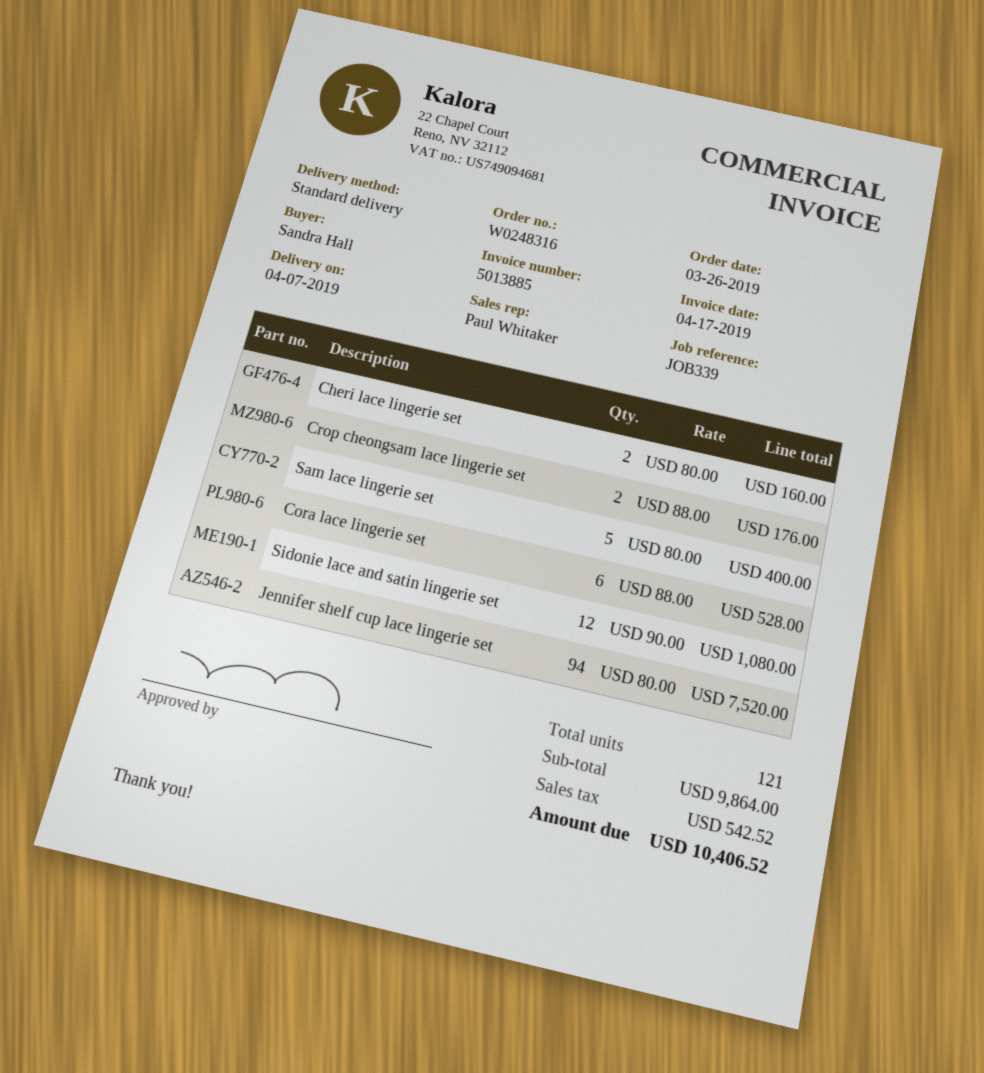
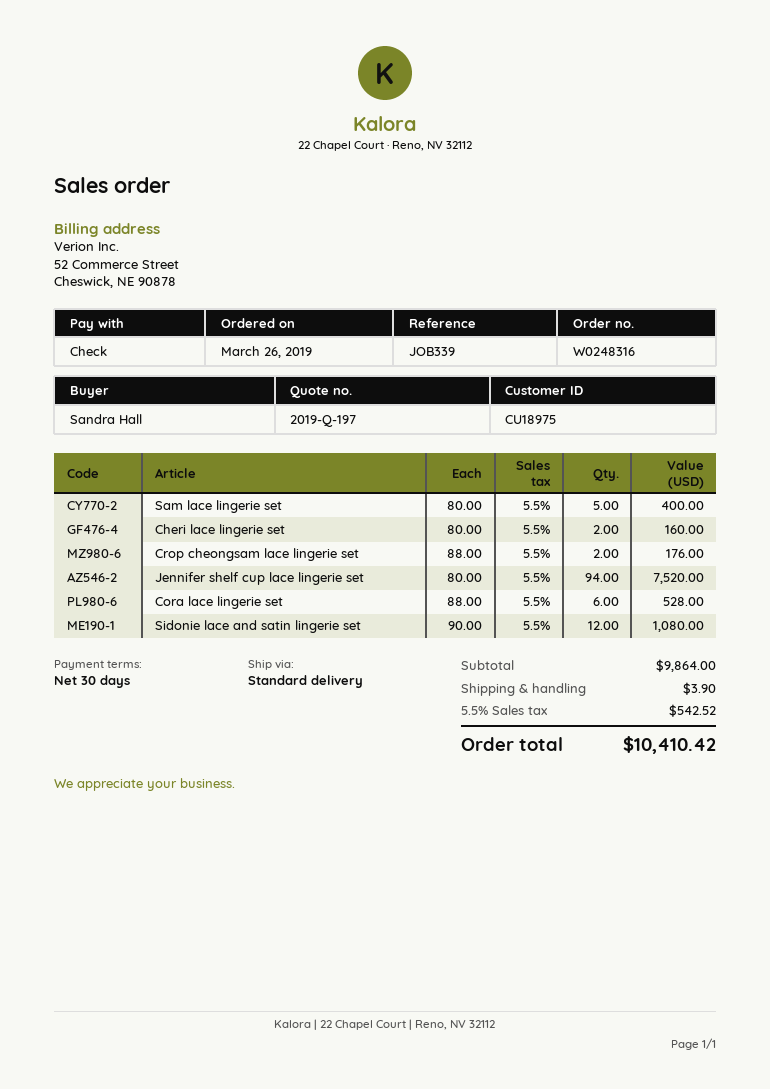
shipping: none -> 3.90
total: 10406.52 -> 10410.42

